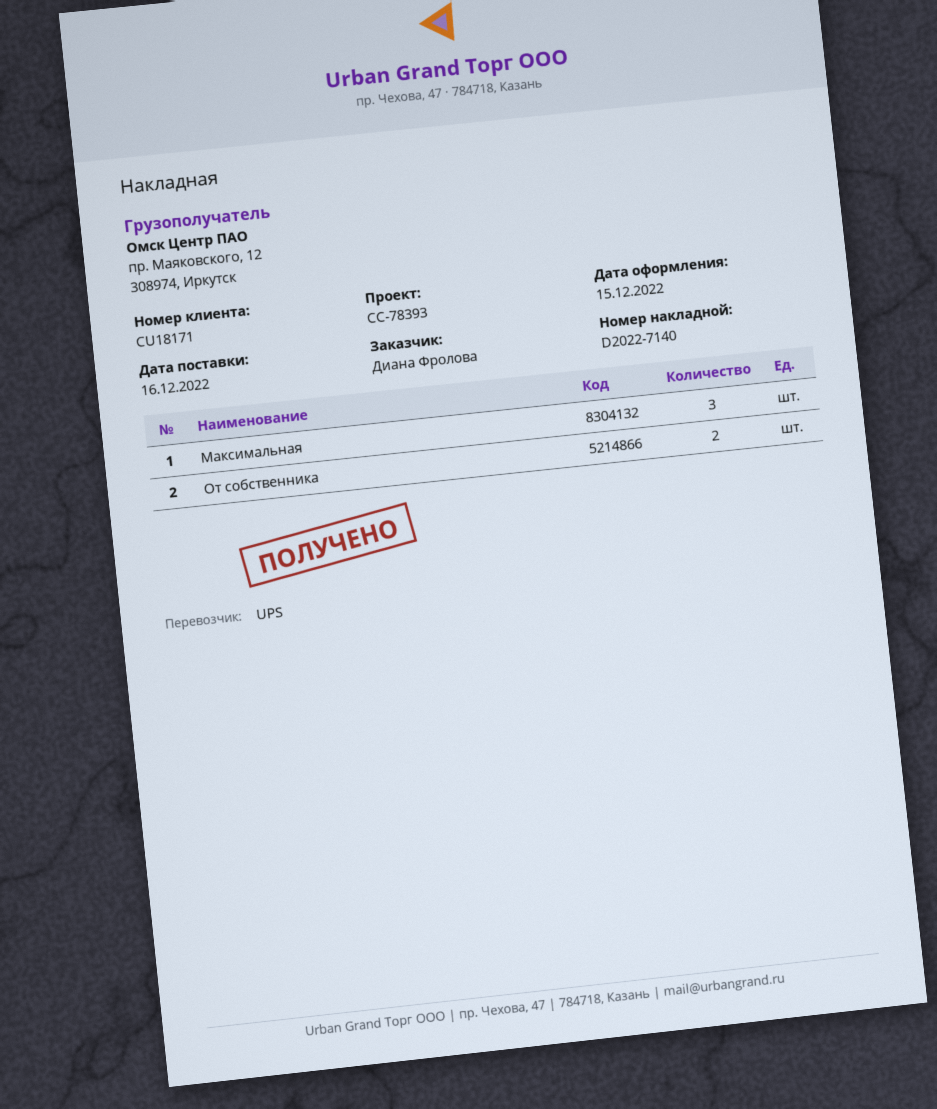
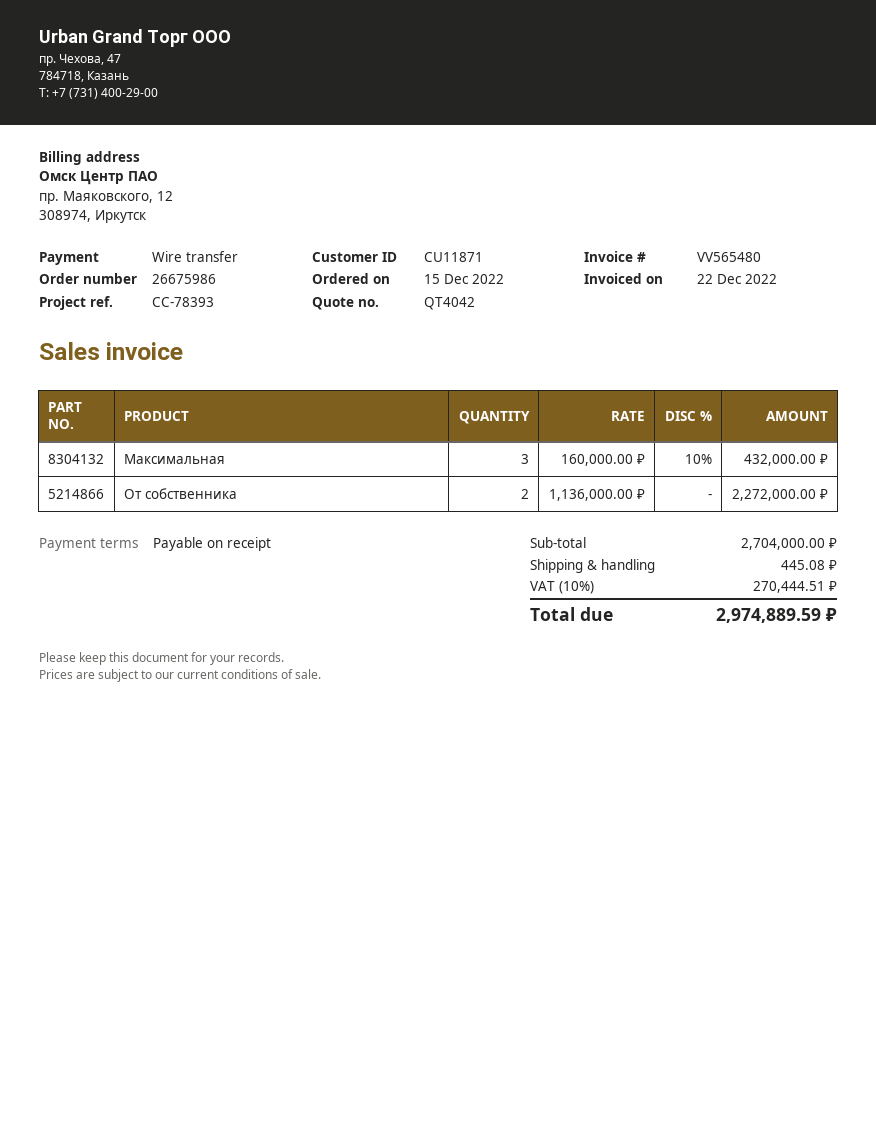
customer number: CU18171 -> CU11871

